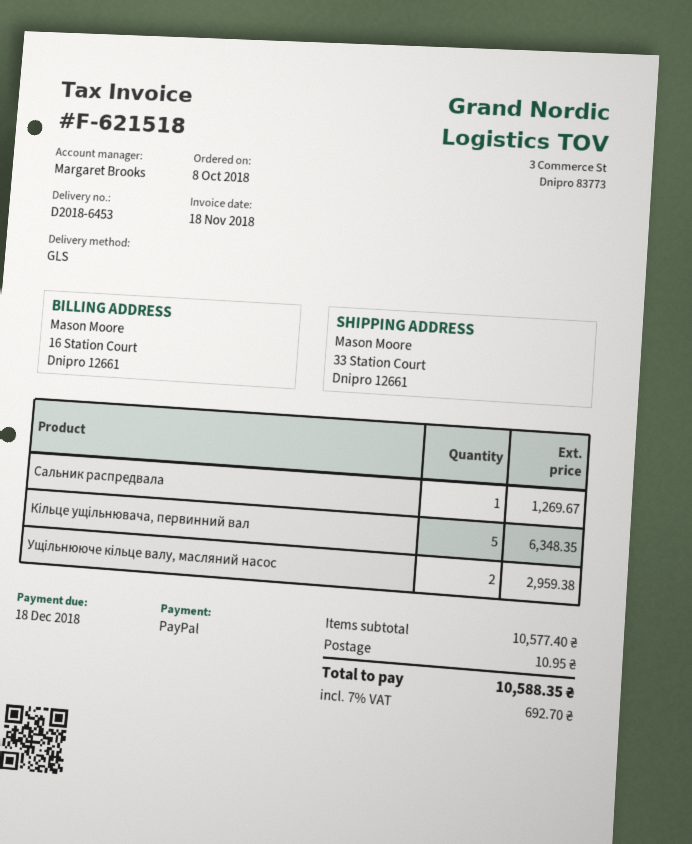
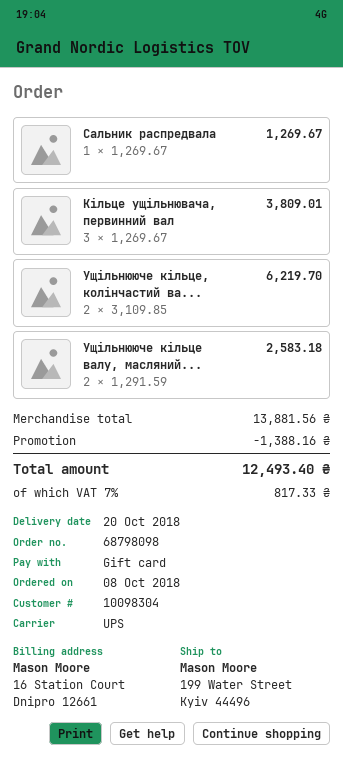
payment method: PayPal -> gift card
shipping method: GLS -> UPS
ship to: 33 Station Court, Dnipro 12661 -> 199 Water Street, Kyiv 44496
Кільце ущільнювача, первинний вал: 5 for 6348.35 -> 3 for 3809.01
Ущільнююче кільце валу, масляний насос: 2 for 2959.38 -> 2 for 2583.18
Ущільнююче кільце, колінчастий ва...: none -> 2 for 6219.70
subtotal: 10577.40 -> 13881.56
discount: none -> 1388.16
shipping: 10.95 -> none
tax: 7% = 692.70 -> 7% = 817.33
total: 10588.35 -> 12493.40

